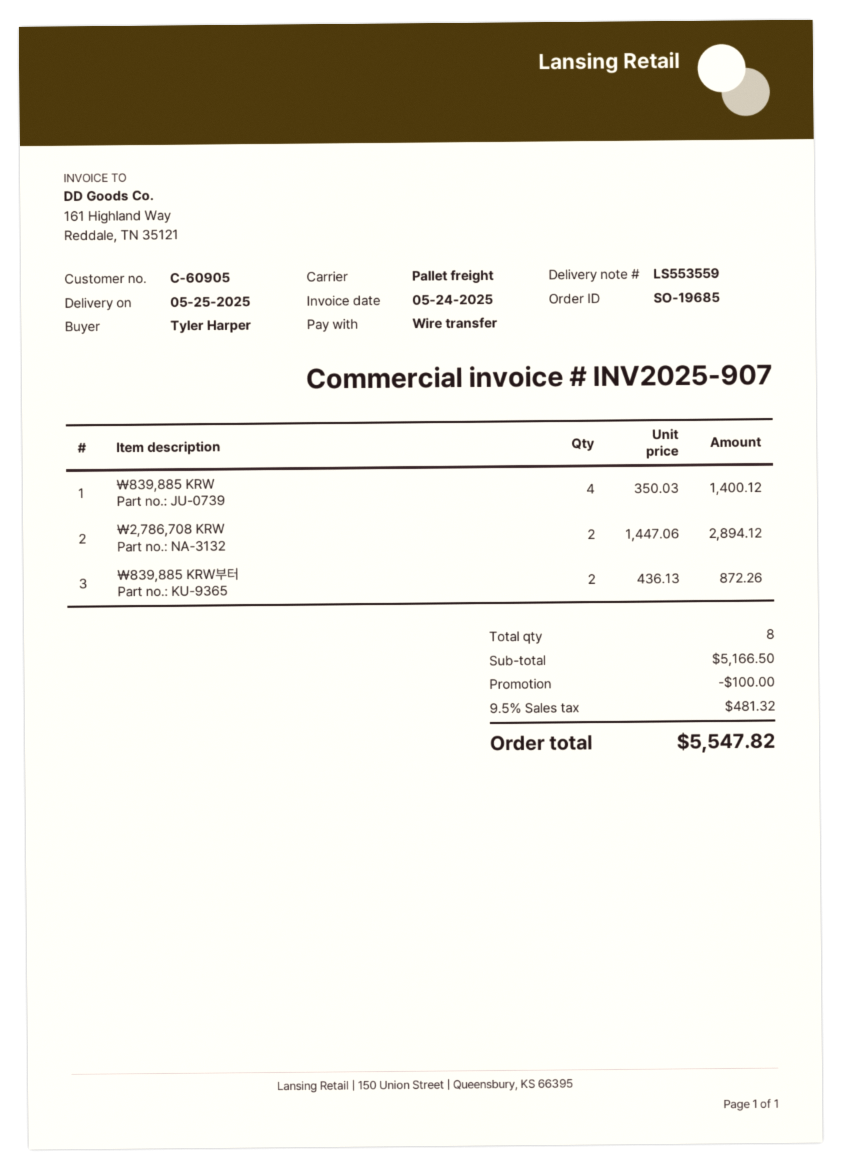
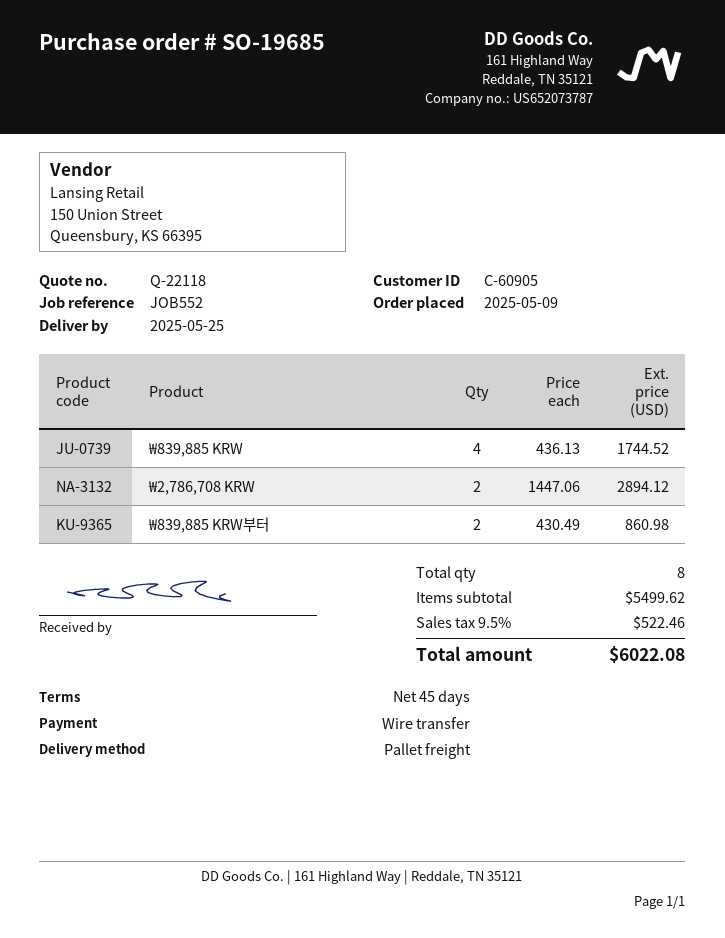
₩839,885 KRW: 4 x 350.03 = 1400.12 -> 4 x 436.13 = 1744.52
₩839,885 KRW부터: 2 x 436.13 = 872.26 -> 2 x 430.49 = 860.98
subtotal: 5166.50 -> 5499.62
discount: 100.00 -> none
tax: 9.5% = 481.32 -> 9.5% = 522.46
total: 5547.82 -> 6022.08

